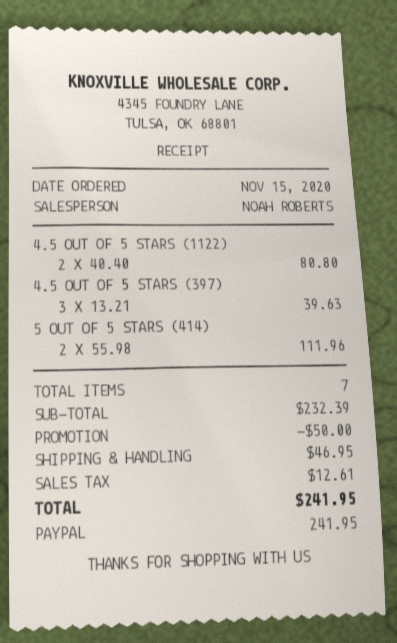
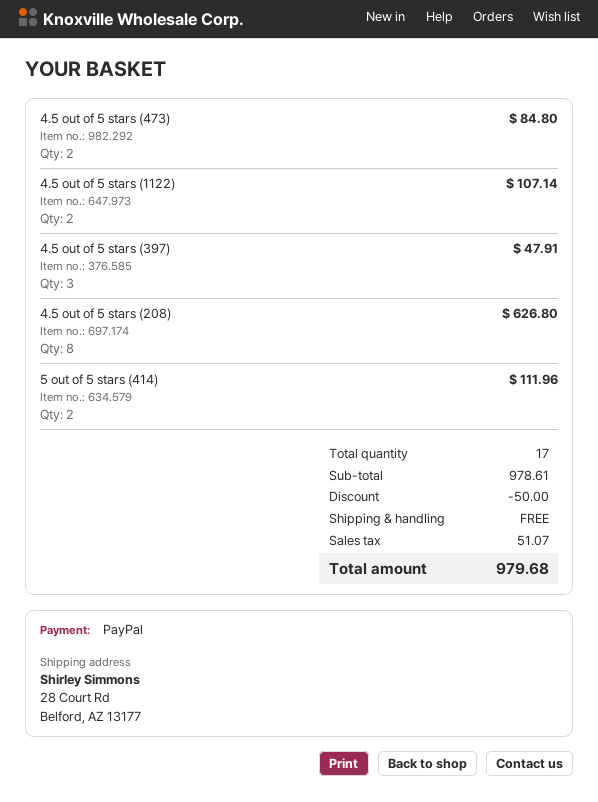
4.5 OUT OF 5 STARS (1122): 2 for 80.80 -> 2 for 107.14
4.5 OUT OF 5 STARS (397): 3 for 39.63 -> 3 for 47.91
4.5 out of 5 stars (473): none -> 2 for 84.80
4.5 out of 5 stars (208): none -> 8 for 626.80
total quantity: 7 -> 17
subtotal: 232.39 -> 978.61
shipping: 46.95 -> 0.00
tax: 12.61 -> 51.07
total: 241.95 -> 979.68

